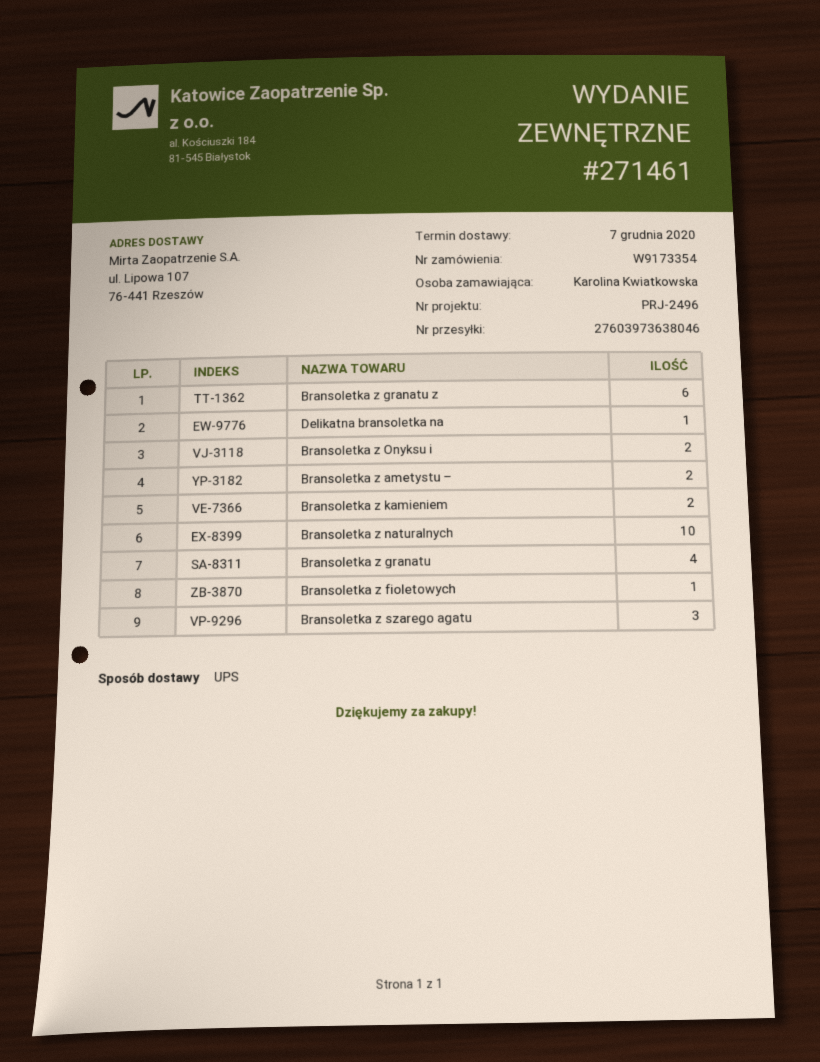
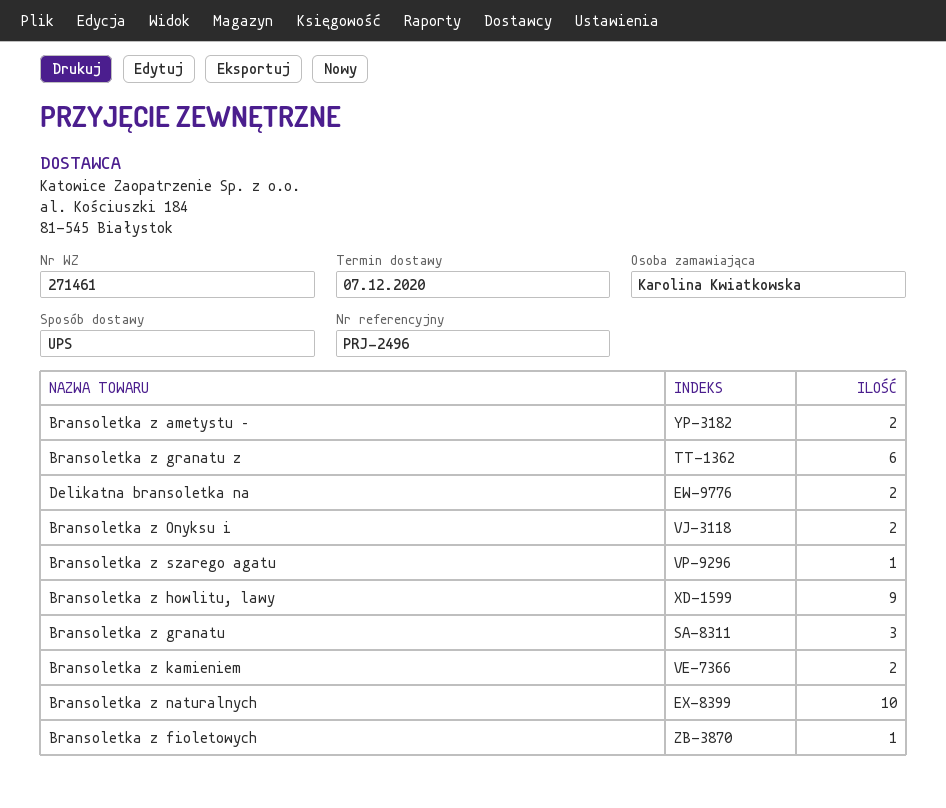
Delikatna bransoletka na: 1 -> 2
Bransoletka z granatu: 4 -> 3
Bransoletka z szarego agatu: 3 -> 1
Bransoletka z howlitu, lawy: none -> 9

